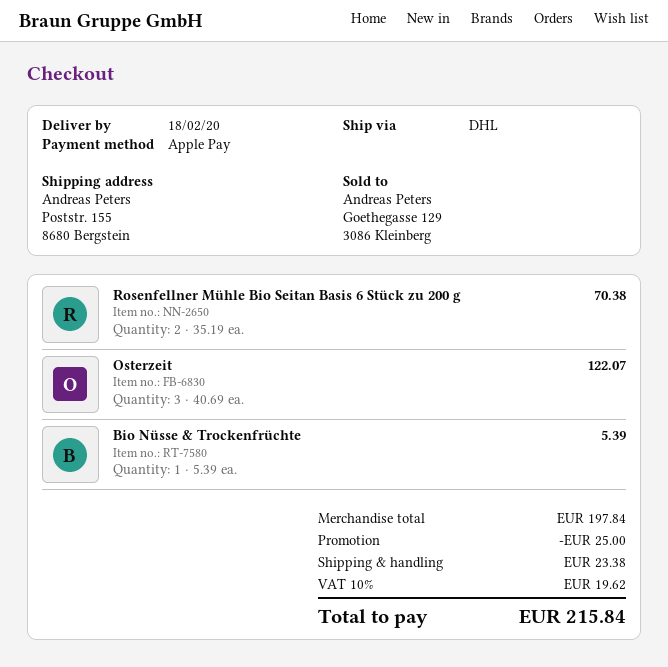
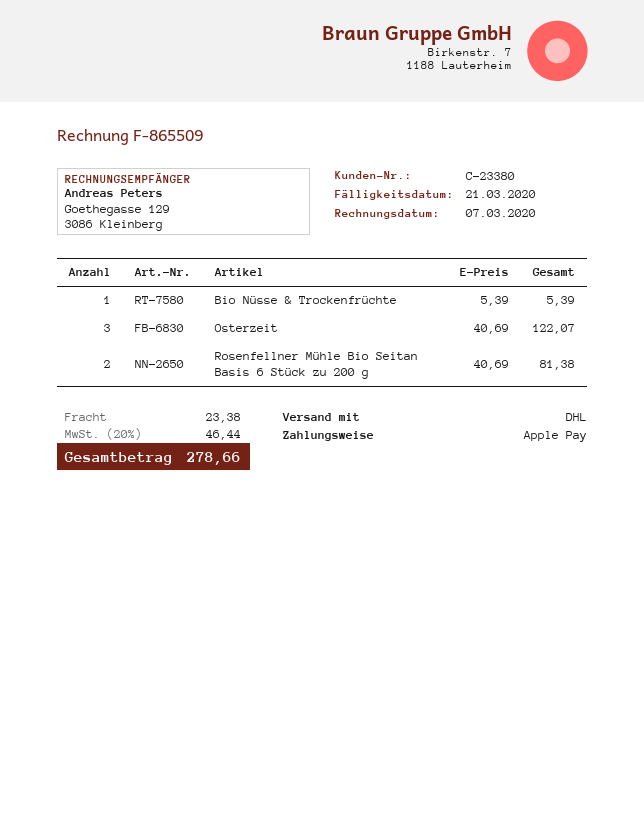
Rosenfellner Mühle Bio Seitan Basis 6 Stück zu 200 g: 2 x 35.19 = 70.38 -> 2 x 40.69 = 81.38
discount: 25.00 -> none
tax: 10% = 19.62 -> 20% = 46.44
total: 215.84 -> 278.66

